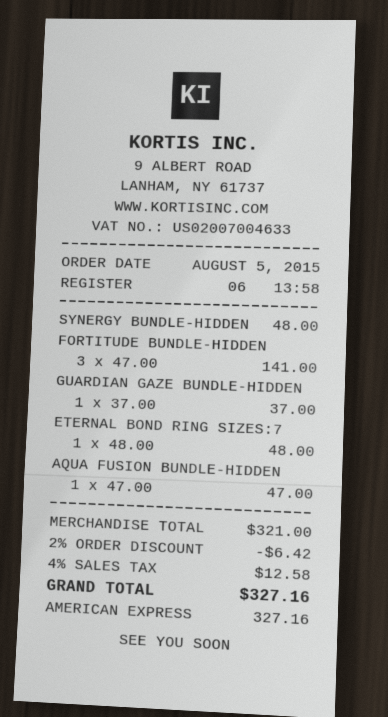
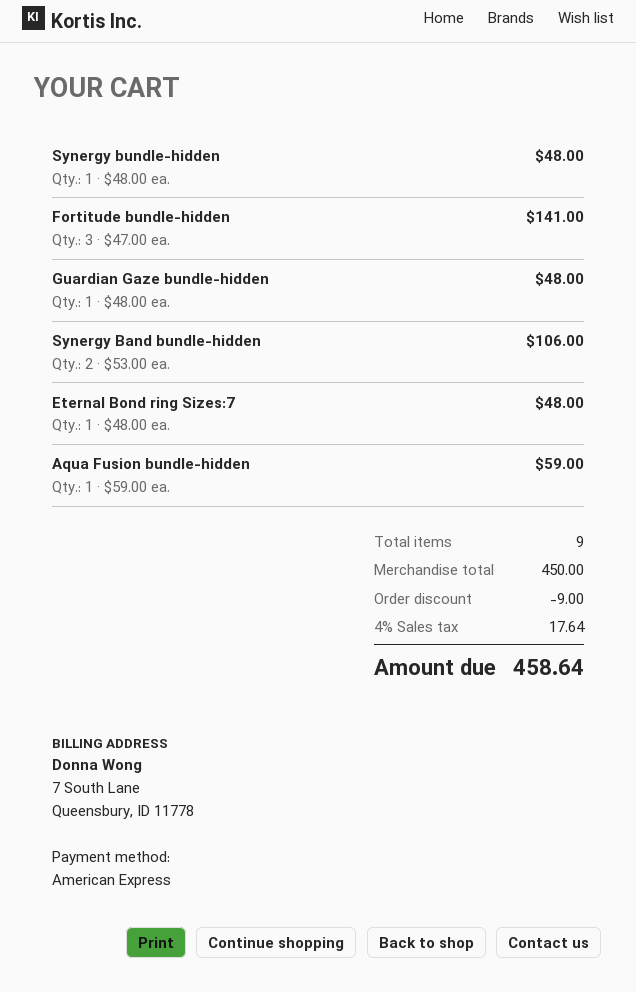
GUARDIAN GAZE BUNDLE-HIDDEN: 1 x 37.00 = 37.00 -> 1 x 48.00 = 48.00
AQUA FUSION BUNDLE-HIDDEN: 1 x 47.00 = 47.00 -> 1 x 59.00 = 59.00
Synergy Band bundle-hidden: none -> 2 x 53.00 = 106.00
subtotal: 321.00 -> 450.00
discount: 6.42 -> 9.00
tax: 4% = 12.58 -> 4% = 17.64
total: 327.16 -> 458.64

